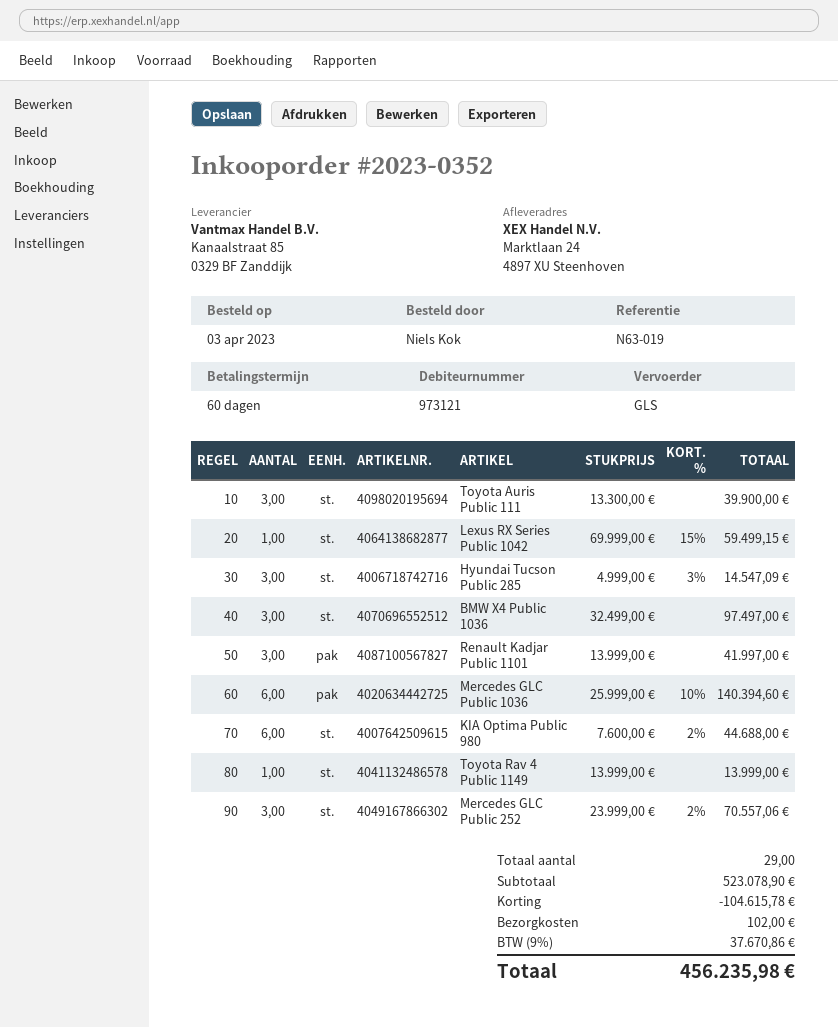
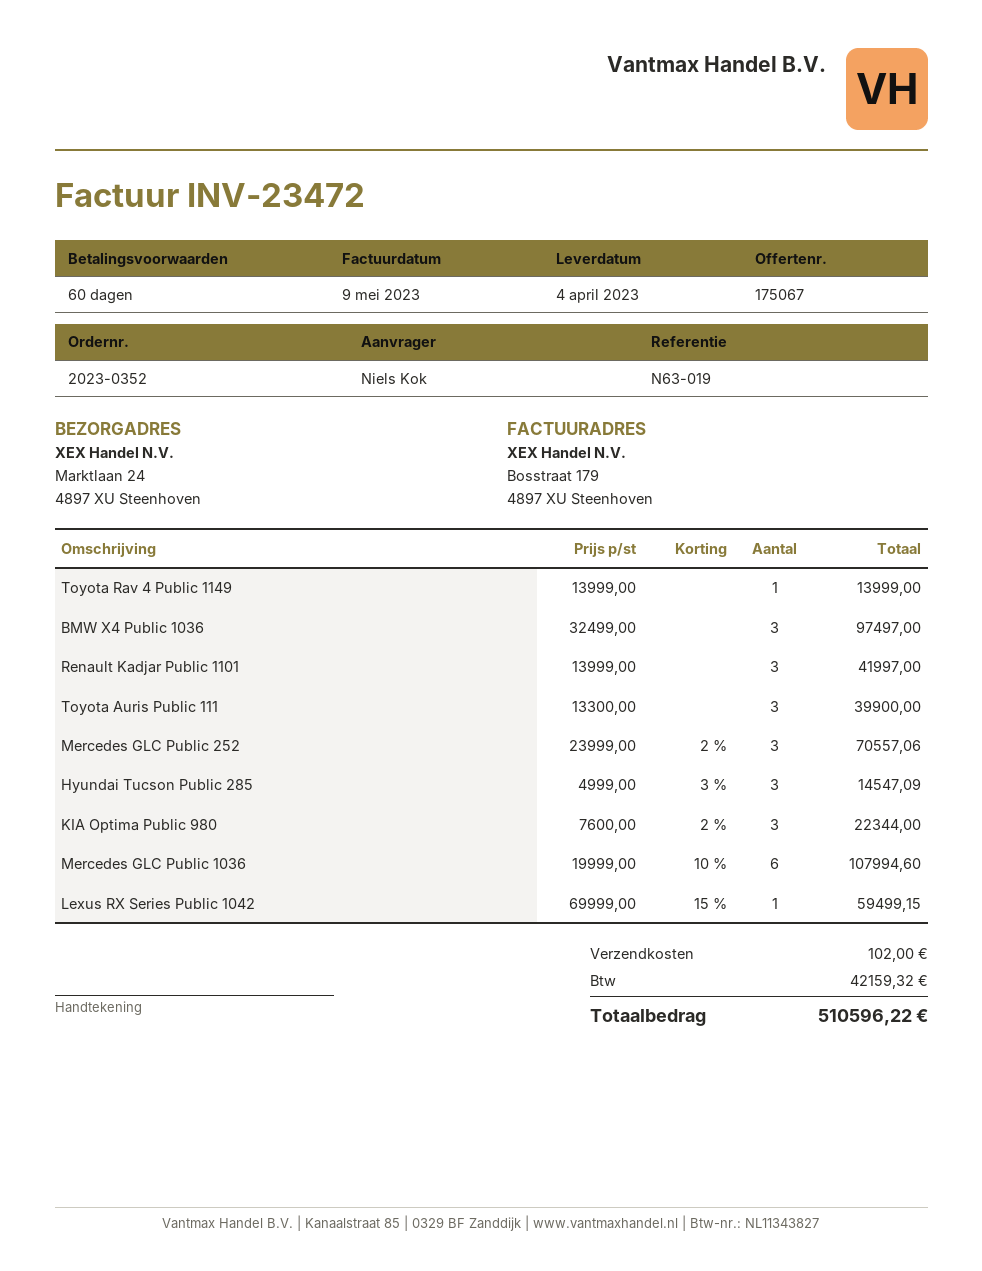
Mercedes GLC Public 1036: 6 x 25999.00 - 10% = 140394.60 -> 6 x 19999.00 - 10% = 107994.60
KIA Optima Public 980: 6 x 7600.00 - 2% = 44688.00 -> 3 x 7600.00 - 2% = 22344.00
discount: 104615.78 -> none
tax: 37670.86 -> 42159.32
total: 456235.98 -> 510596.22

